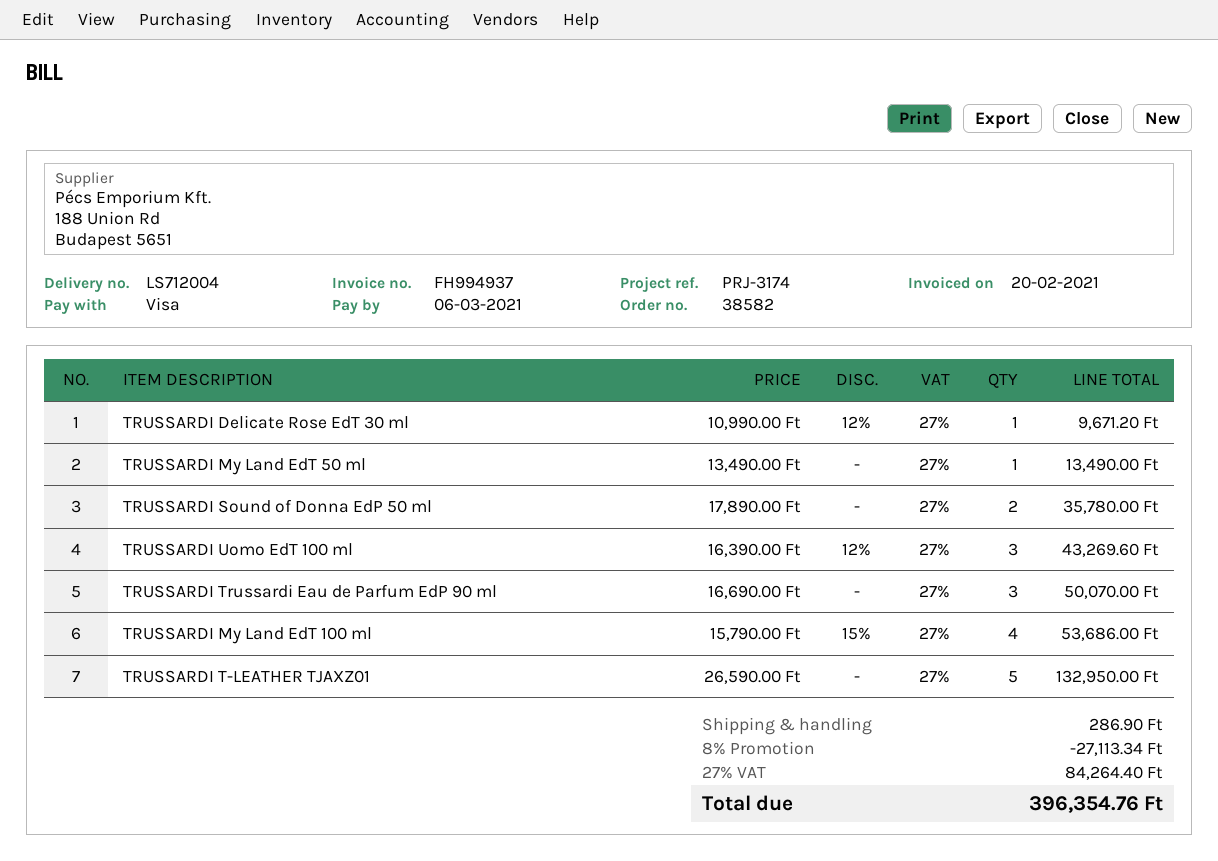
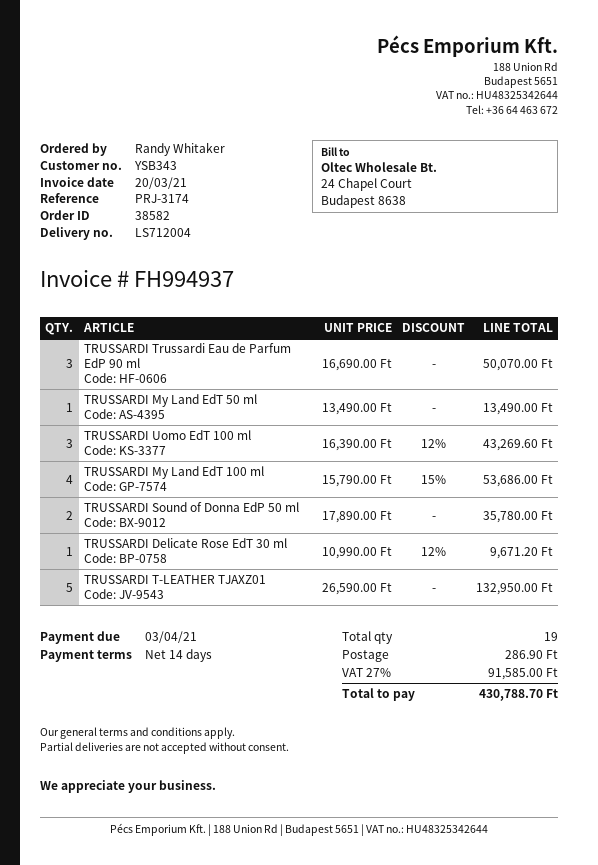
invoice date: 2021-02-20 -> 2021-03-20
due date: 2021-03-06 -> 2021-04-03
discount: 8% = 27113.34 -> none
tax: 27% = 84264.40 -> 27% = 91585.00
total: 396354.76 -> 430788.70

